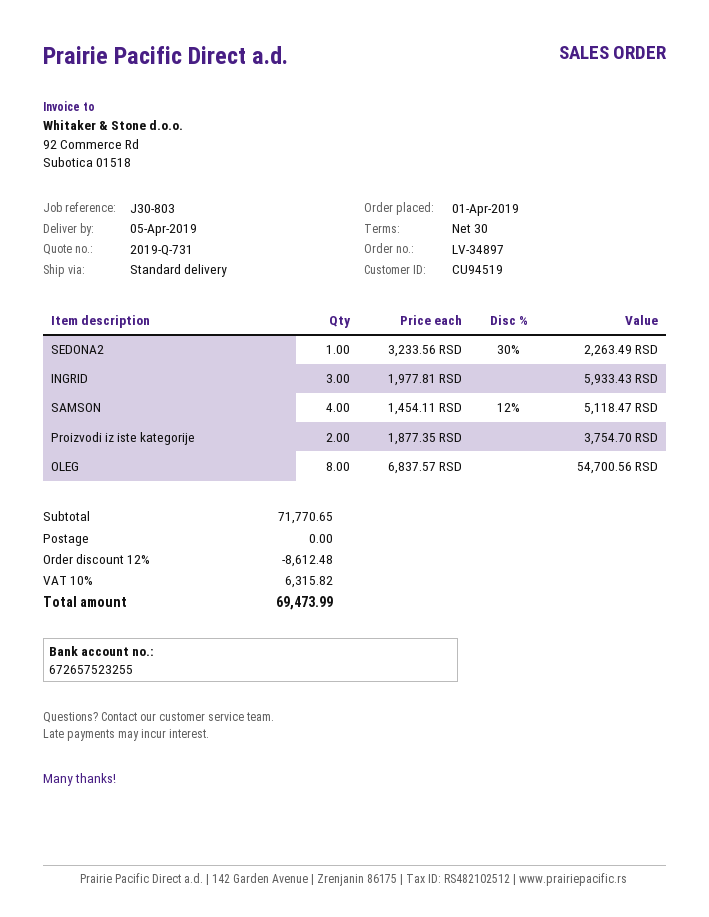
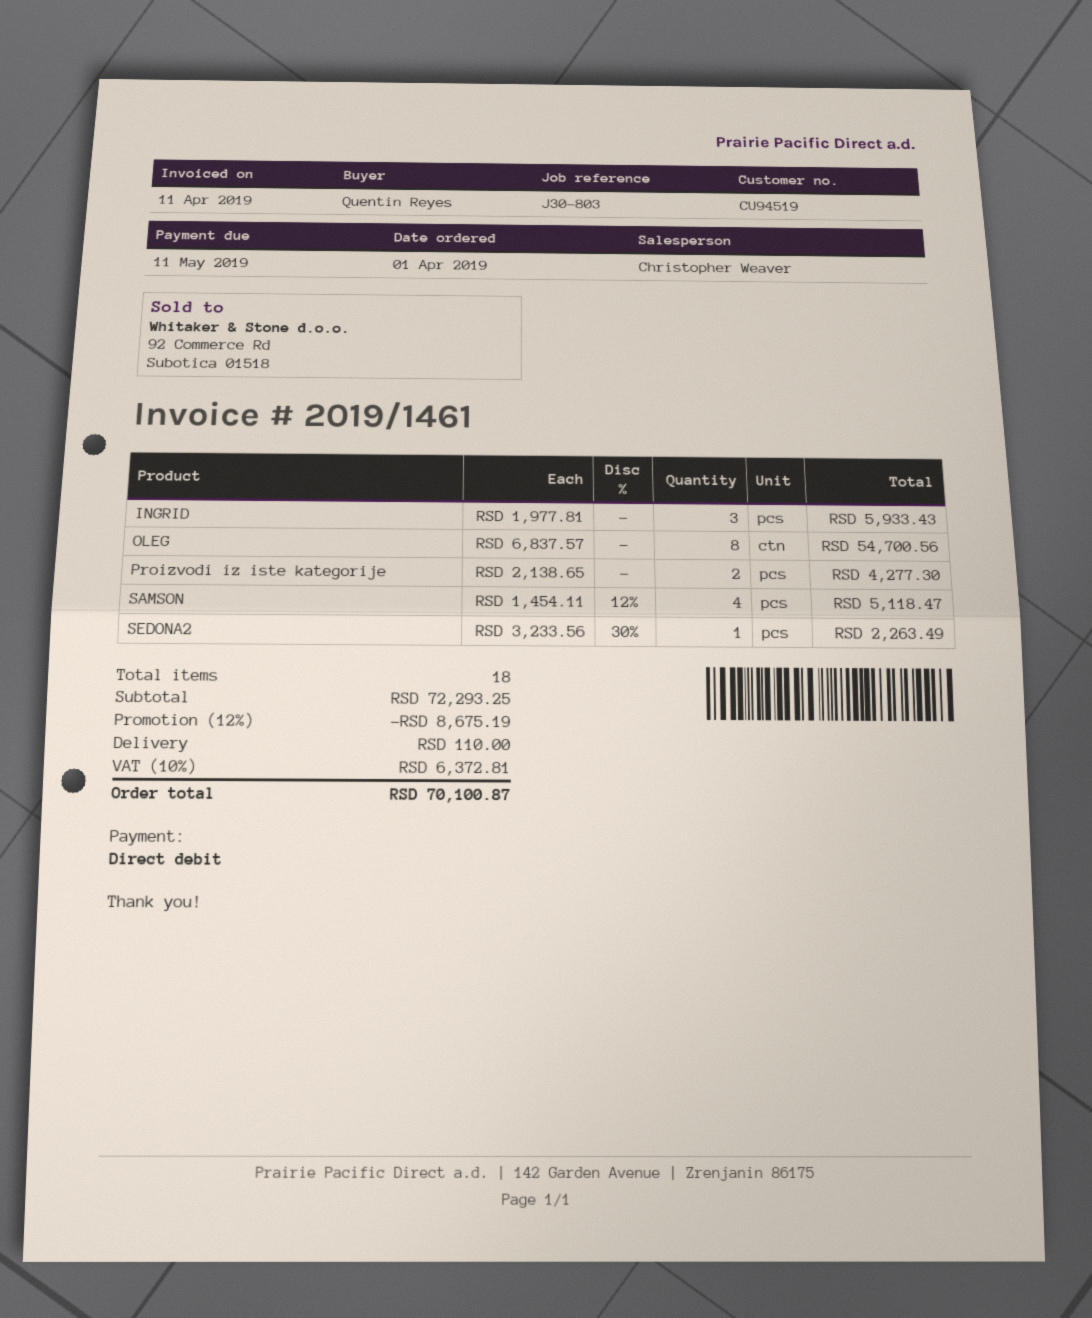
Proizvodi iz iste kategorije: 2 x 1877.35 = 3754.70 -> 2 x 2138.65 = 4277.30
subtotal: 71770.65 -> 72293.25
discount: 12% = 8612.48 -> 12% = 8675.19
shipping: 0.00 -> 110.00
tax: 10% = 6315.82 -> 10% = 6372.81
total: 69473.99 -> 70100.87

